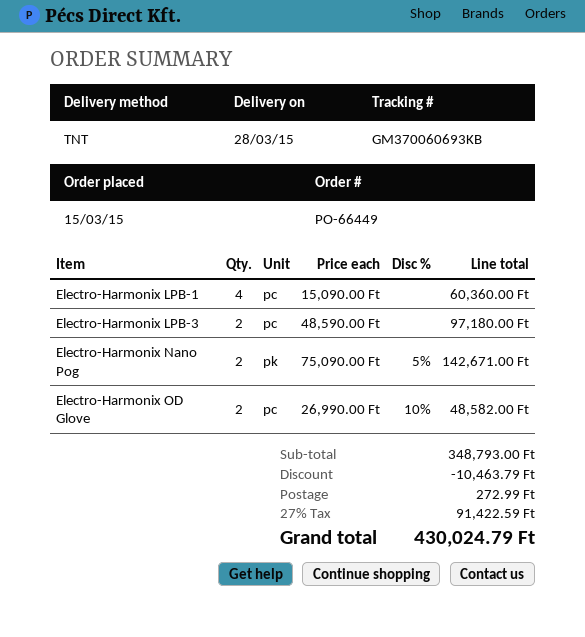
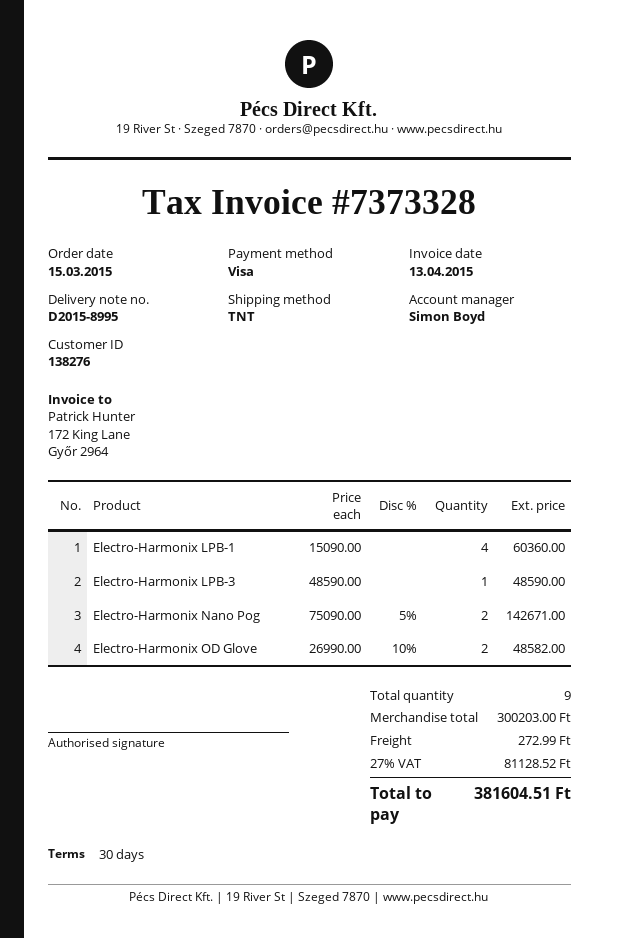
Electro-Harmonix LPB-3: 2 x 48590.00 = 97180.00 -> 1 x 48590.00 = 48590.00
subtotal: 348793.00 -> 300203.00
discount: 10463.79 -> none
tax: 27% = 91422.59 -> 27% = 81128.52
total: 430024.79 -> 381604.51

